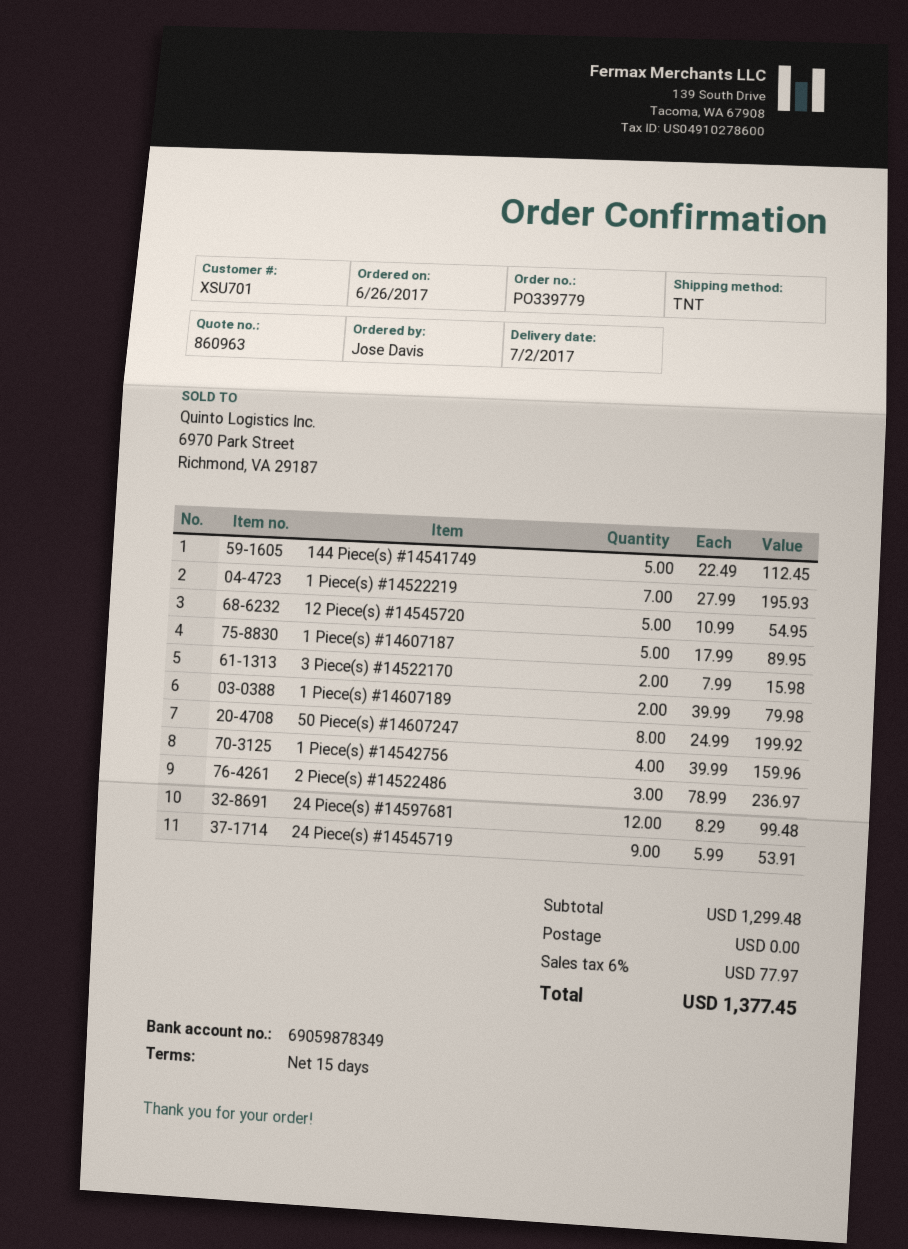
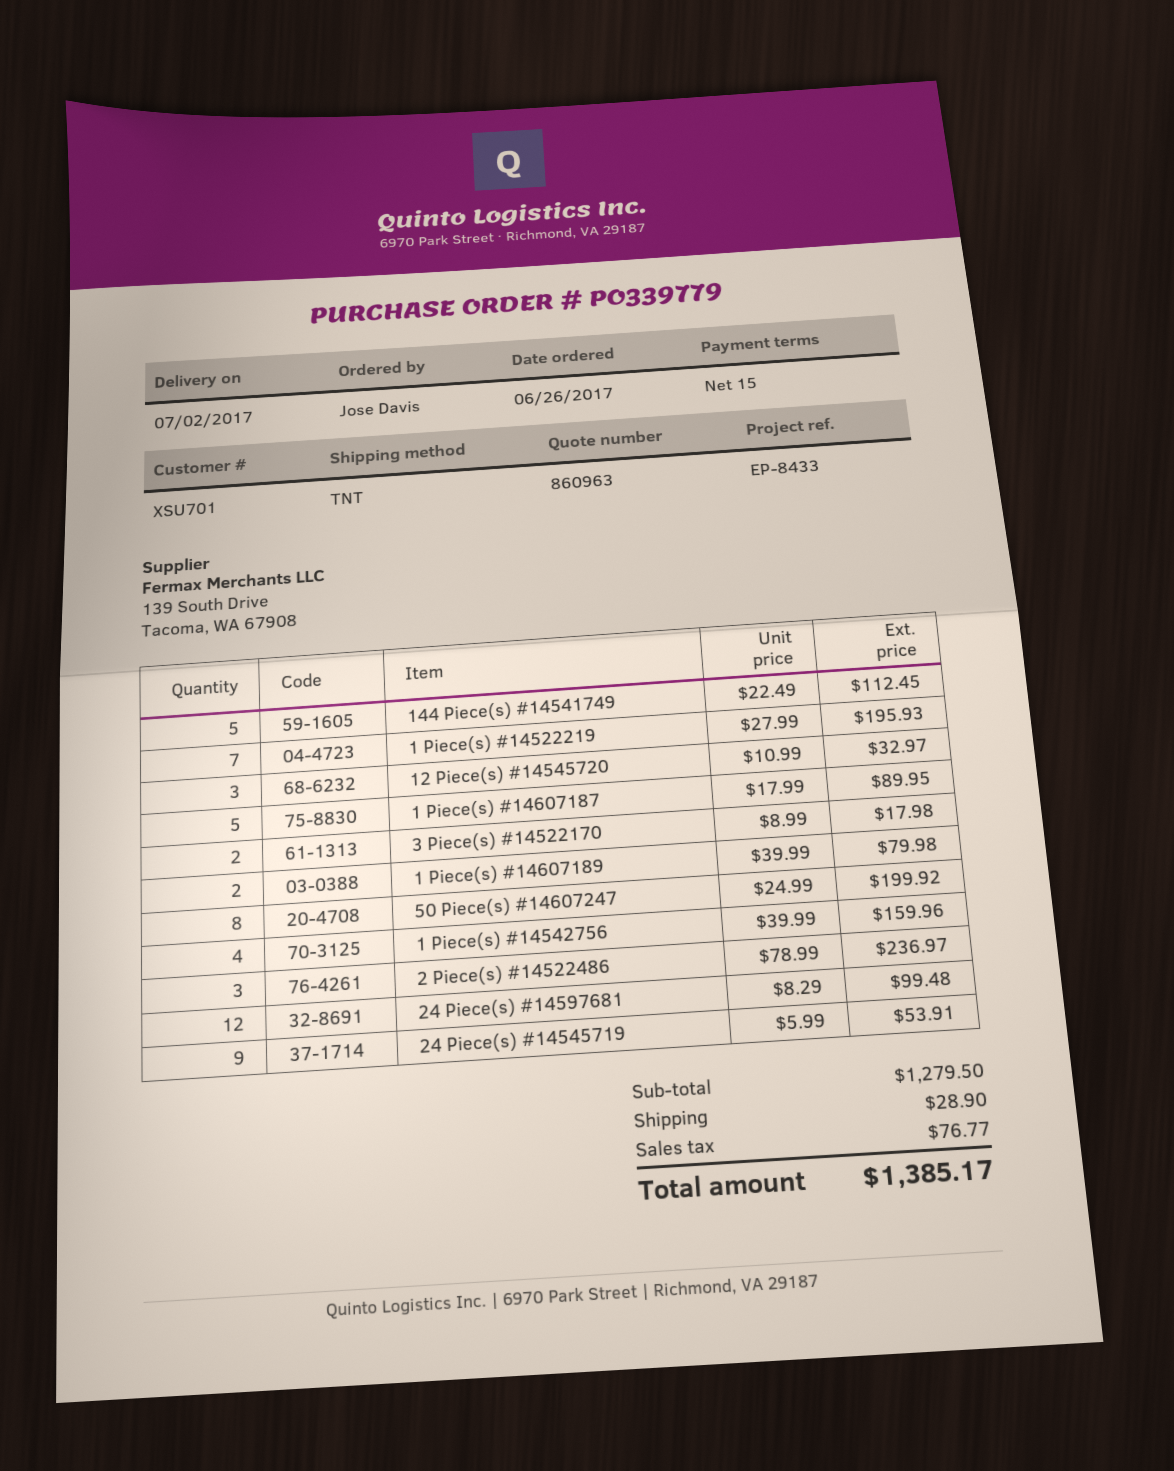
12 Piece(s) #14545720: 5 x 10.99 = 54.95 -> 3 x 10.99 = 32.97
3 Piece(s) #14522170: 2 x 7.99 = 15.98 -> 2 x 8.99 = 17.98
subtotal: 1299.48 -> 1279.50
shipping: 0.00 -> 28.90
tax: 77.97 -> 76.77
total: 1377.45 -> 1385.17

